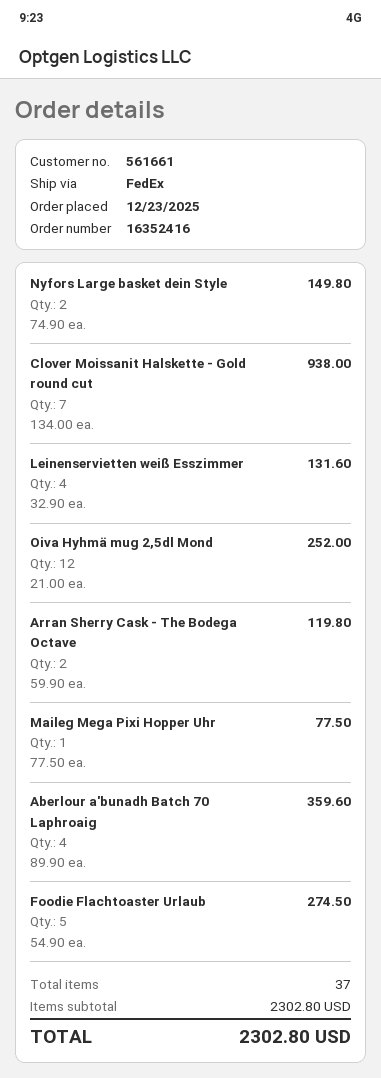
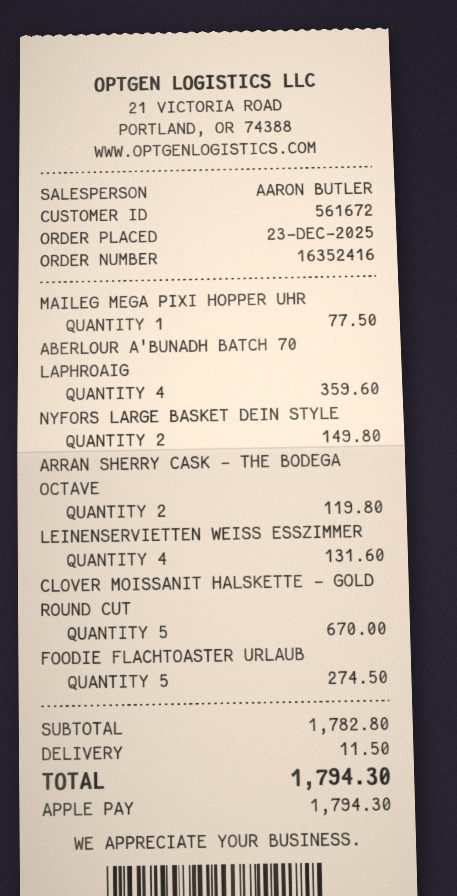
customer number: 561661 -> 561672
Clover Moissanit Halskette - Gold round cut: 7 for 938.00 -> 5 for 670.00
Oiva Hyhmä mug 2,5dl Mond: 12 for 252.00 -> none
subtotal: 2302.80 -> 1782.80
shipping: none -> 11.50
total: 2302.80 -> 1794.30

